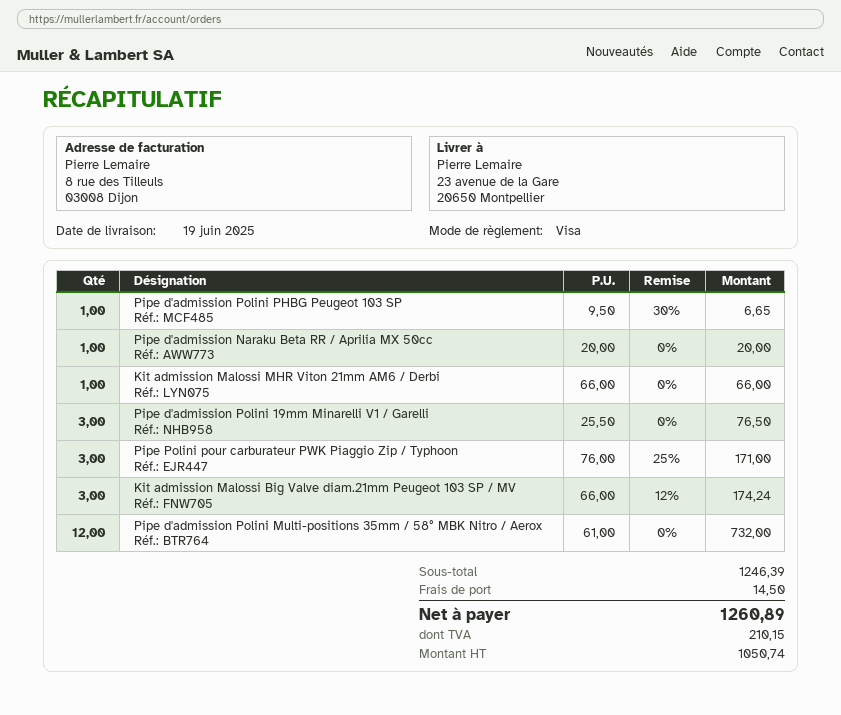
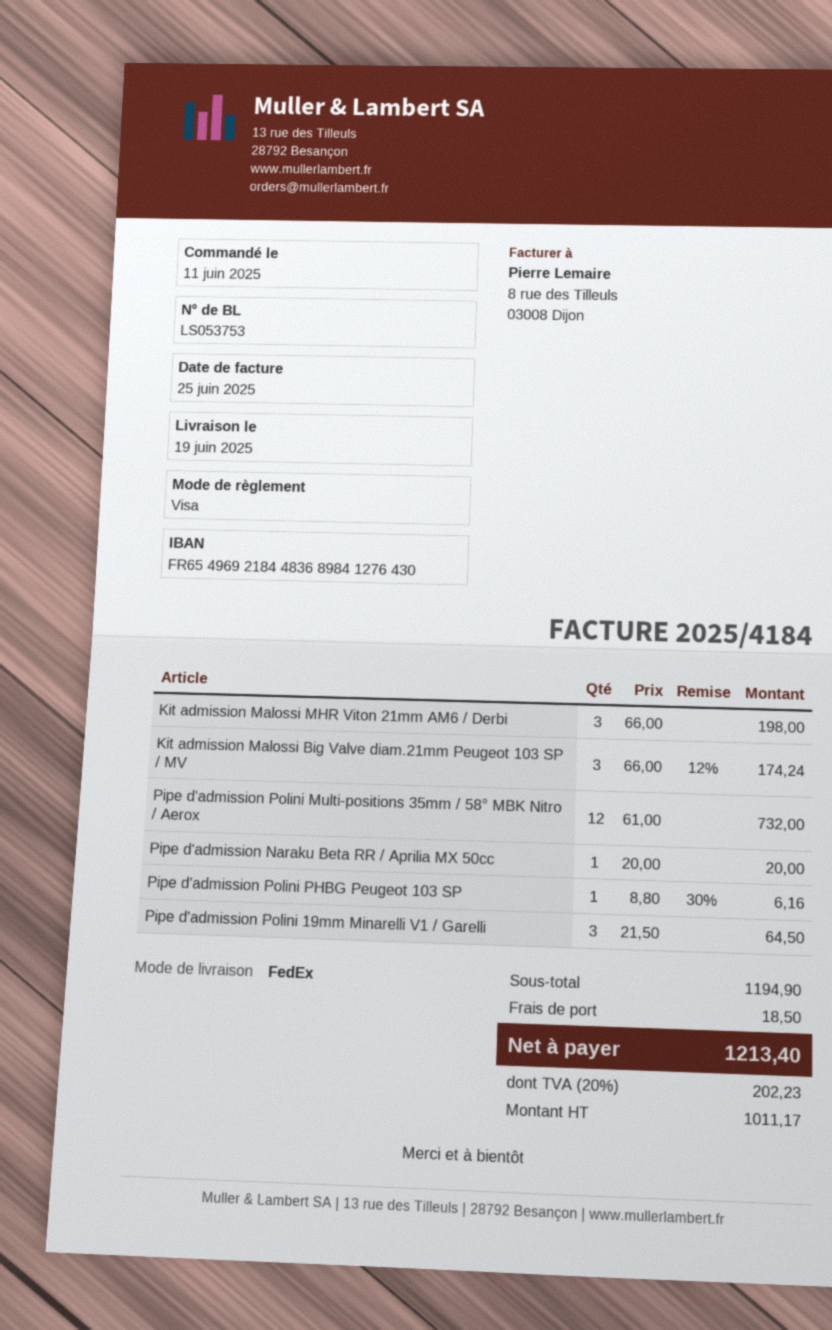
Pipe d'admission Polini PHBG Peugeot 103 SP: 1 x 9.50 - 30% = 6.65 -> 1 x 8.80 - 30% = 6.16
Kit admission Malossi MHR Viton 21mm AM6 / Derbi: 1 x 66.00 = 66.00 -> 3 x 66.00 = 198.00
Pipe d'admission Polini 19mm Minarelli V1 / Garelli: 3 x 25.50 = 76.50 -> 3 x 21.50 = 64.50
Pipe Polini pour carburateur PWK Piaggio Zip / Typhoon: 3 x 76.00 - 25% = 171.00 -> none
subtotal: 1246.39 -> 1194.90
shipping: 14.50 -> 18.50
net: 1050.74 -> 1011.17
tax: 210.15 -> 202.23
total: 1260.89 -> 1213.40

